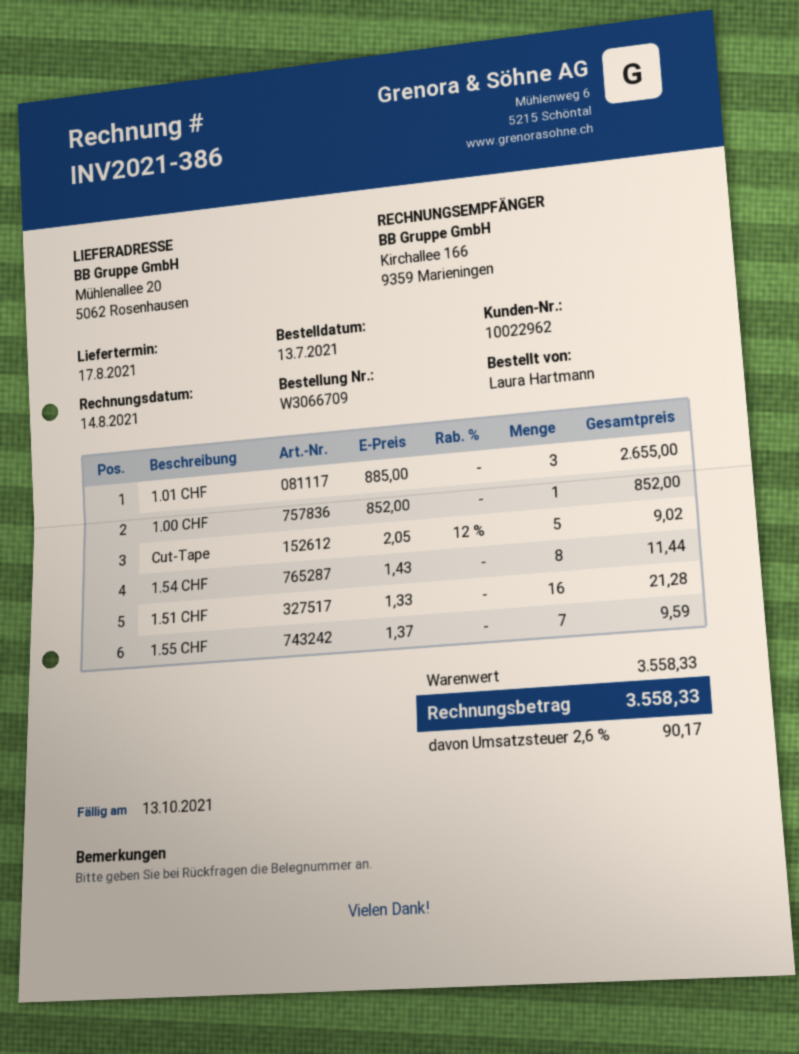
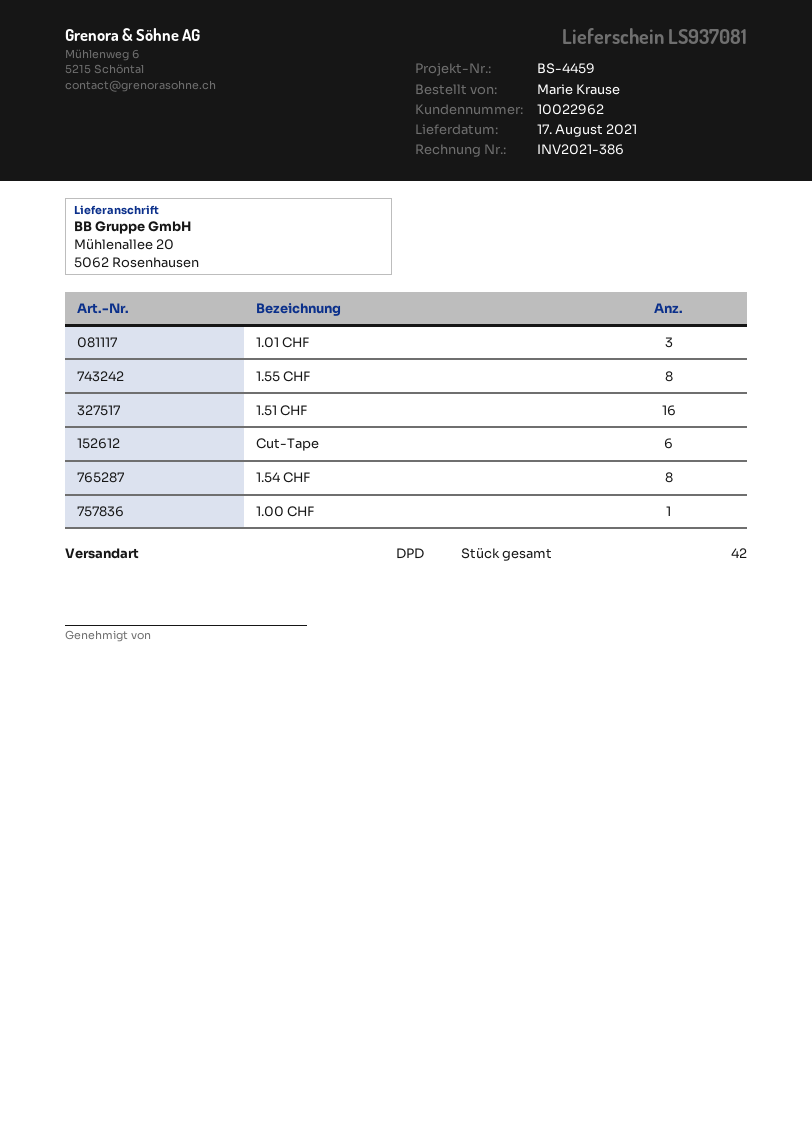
ordered by: Laura Hartmann -> Marie Krause
Cut-Tape: 5 -> 6
1.55 CHF: 7 -> 8

